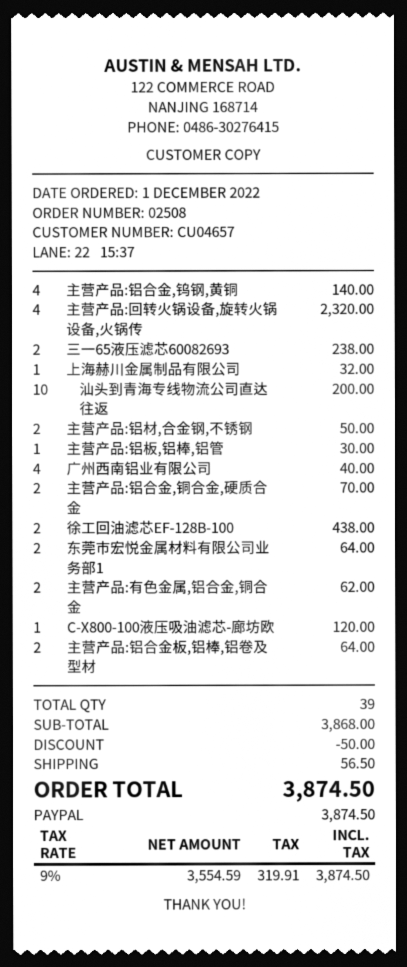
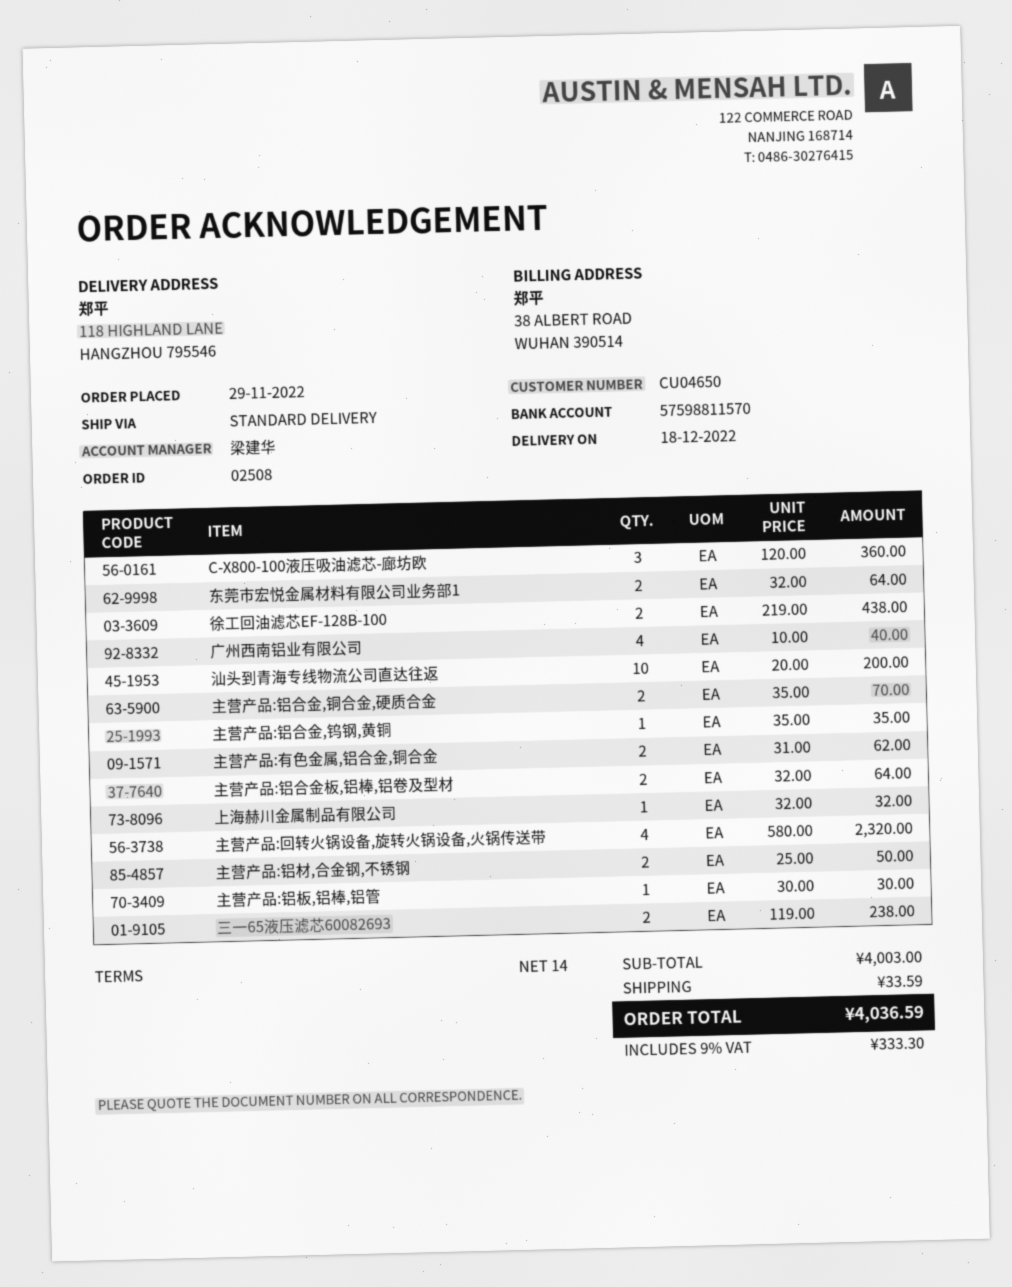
order date: 2022-12-01 -> 2022-11-29
customer number: CU04657 -> CU04650
主营产品:铝合金,钨钢,黄铜: 4 for 140.00 -> 1 for 35.00
C-X800-100液压吸油滤芯-廊坊欧: 1 for 120.00 -> 3 for 360.00
subtotal: 3868.00 -> 4003.00
discount: 50.00 -> none
shipping: 56.50 -> 33.59
tax: 9% = 319.91 -> 9% = 333.30
total: 3874.50 -> 4036.59

